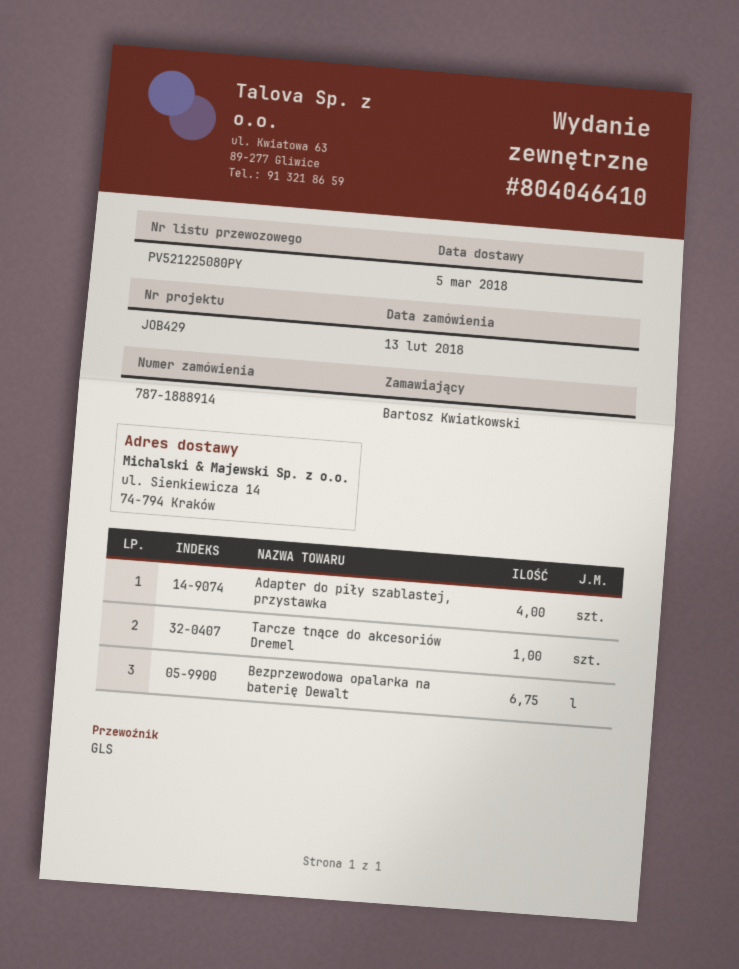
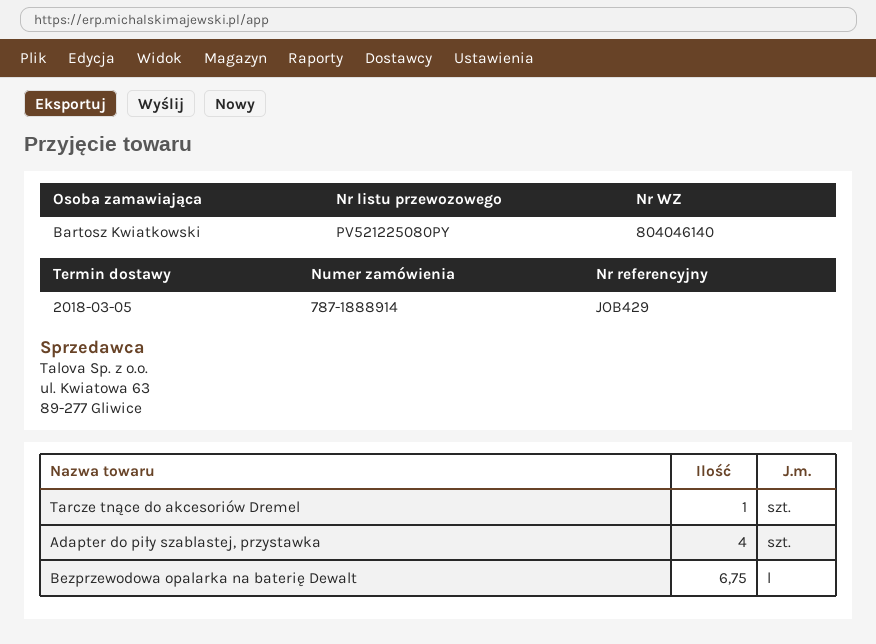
delivery note number: 804046410 -> 804046140

